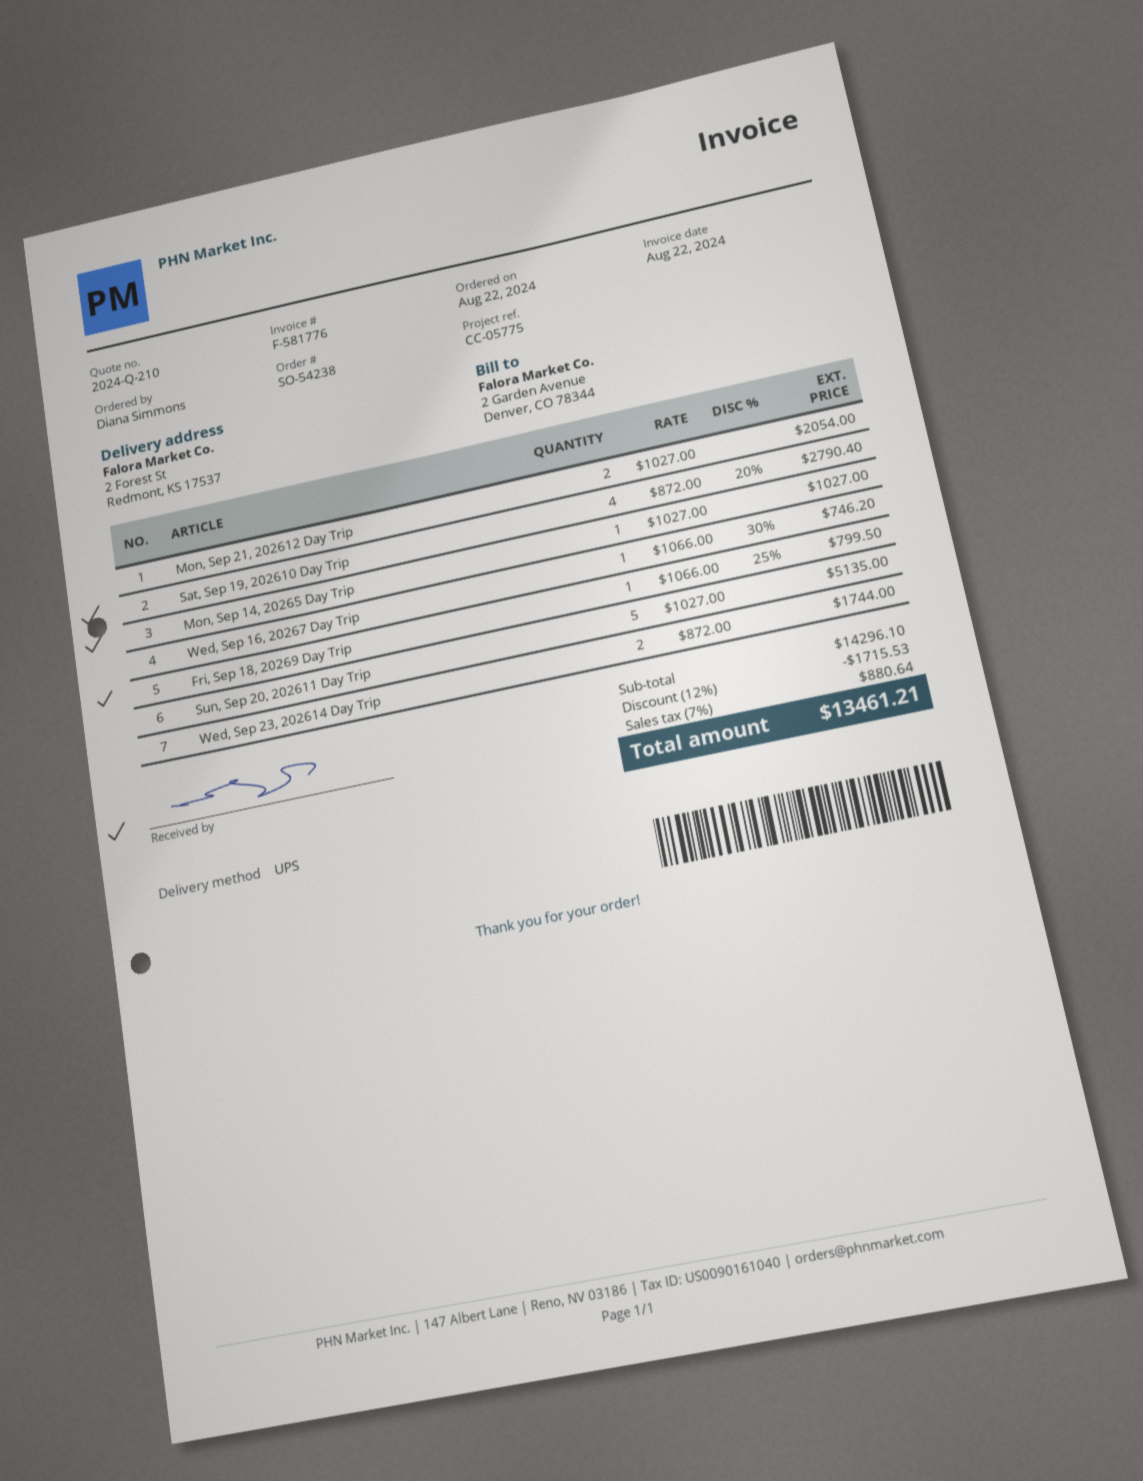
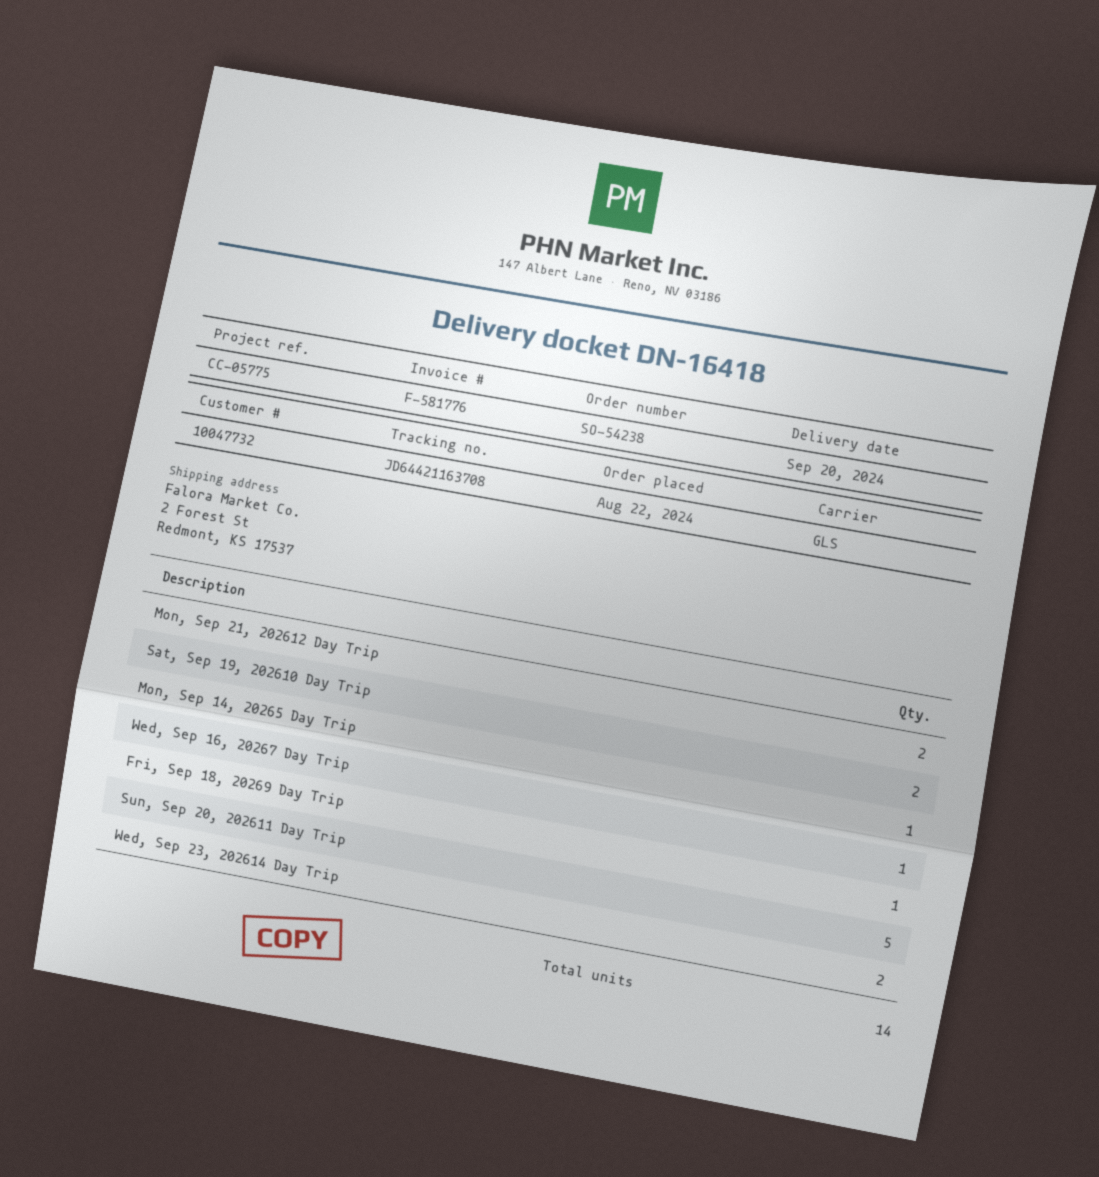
shipping method: UPS -> GLS
Sat, Sep 19, 202610 Day Trip: 4 -> 2

